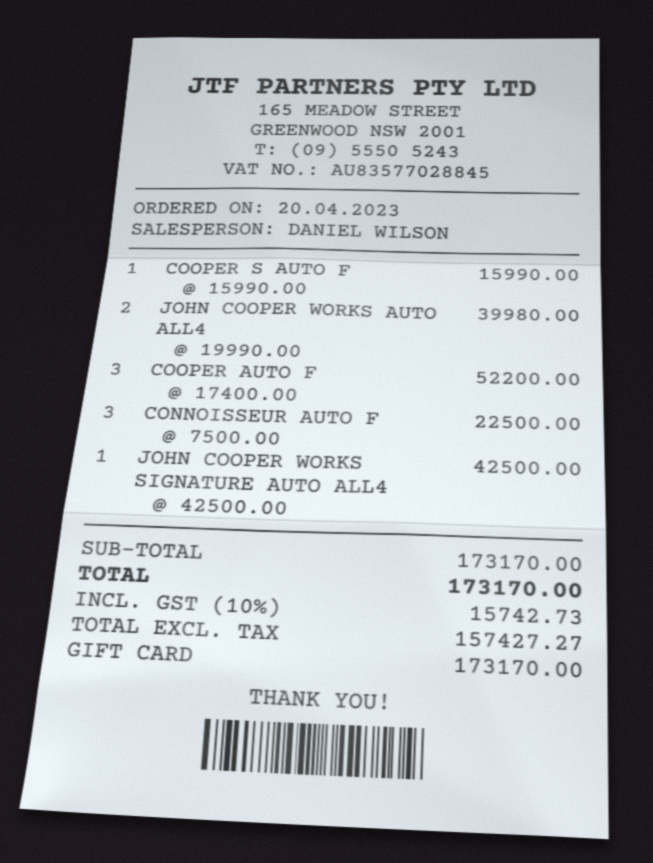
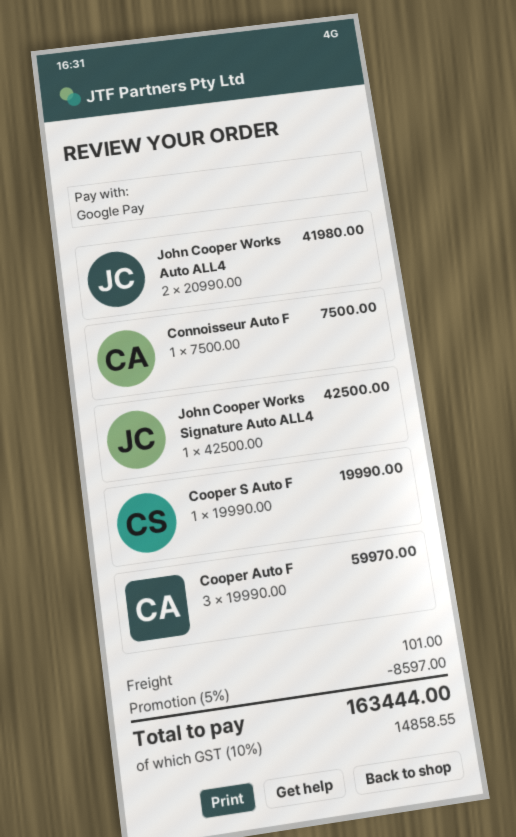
payment method: gift card -> Google Pay
COOPER S AUTO F: 1 x 15990.00 = 15990.00 -> 1 x 19990.00 = 19990.00
JOHN COOPER WORKS AUTO ALL4: 2 x 19990.00 = 39980.00 -> 2 x 20990.00 = 41980.00
COOPER AUTO F: 3 x 17400.00 = 52200.00 -> 3 x 19990.00 = 59970.00
CONNOISSEUR AUTO F: 3 x 7500.00 = 22500.00 -> 1 x 7500.00 = 7500.00
discount: none -> 5% = 8597.00
shipping: none -> 101.00
tax: 10% = 15742.73 -> 10% = 14858.55
total: 173170.00 -> 163444.00

